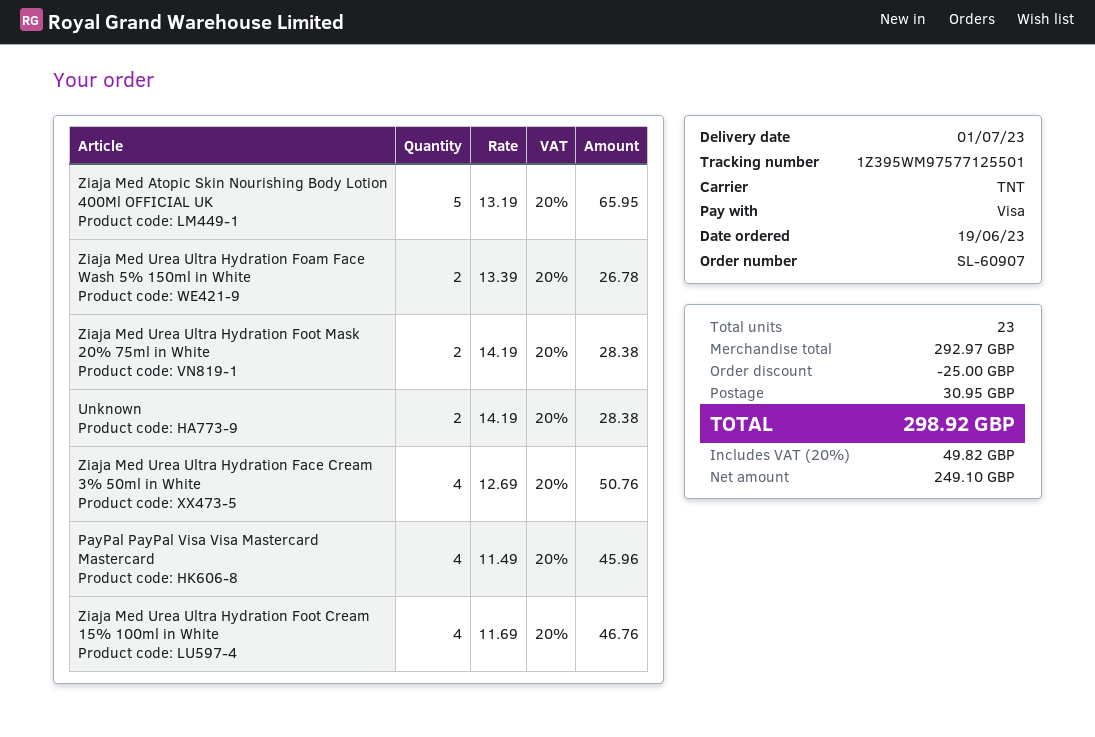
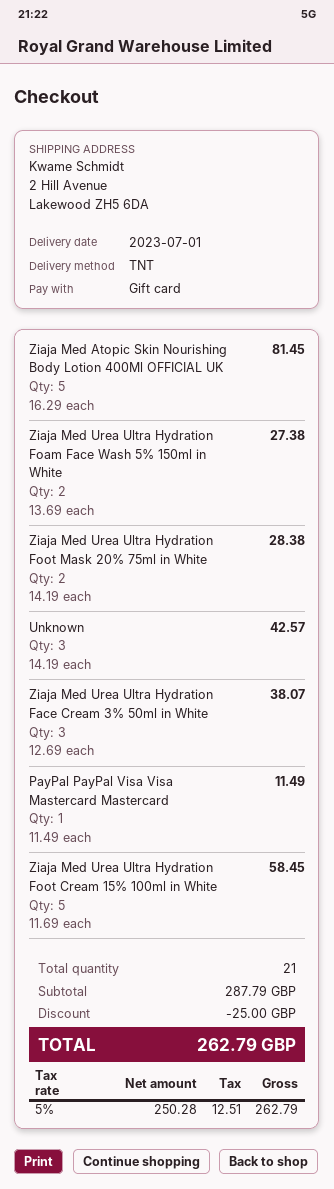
payment method: Visa -> gift card
Ziaja Med Atopic Skin Nourishing Body Lotion 400Ml OFFICIAL UK: 5 x 13.19 = 65.95 -> 5 x 16.29 = 81.45
Ziaja Med Urea Ultra Hydration Foam Face Wash 5% 150ml in White: 2 x 13.39 = 26.78 -> 2 x 13.69 = 27.38
Unknown: 2 x 14.19 = 28.38 -> 3 x 14.19 = 42.57
Ziaja Med Urea Ultra Hydration Face Cream 3% 50ml in White: 4 x 12.69 = 50.76 -> 3 x 12.69 = 38.07
PayPal PayPal Visa Visa Mastercard Mastercard: 4 x 11.49 = 45.96 -> 1 x 11.49 = 11.49
Ziaja Med Urea Ultra Hydration Foot Cream 15% 100ml in White: 4 x 11.69 = 46.76 -> 5 x 11.69 = 58.45
total quantity: 23 -> 21
subtotal: 292.97 -> 287.79
shipping: 30.95 -> none
net: 249.10 -> 250.28
tax: 20% = 49.82 -> 5% = 12.51
total: 298.92 -> 262.79

